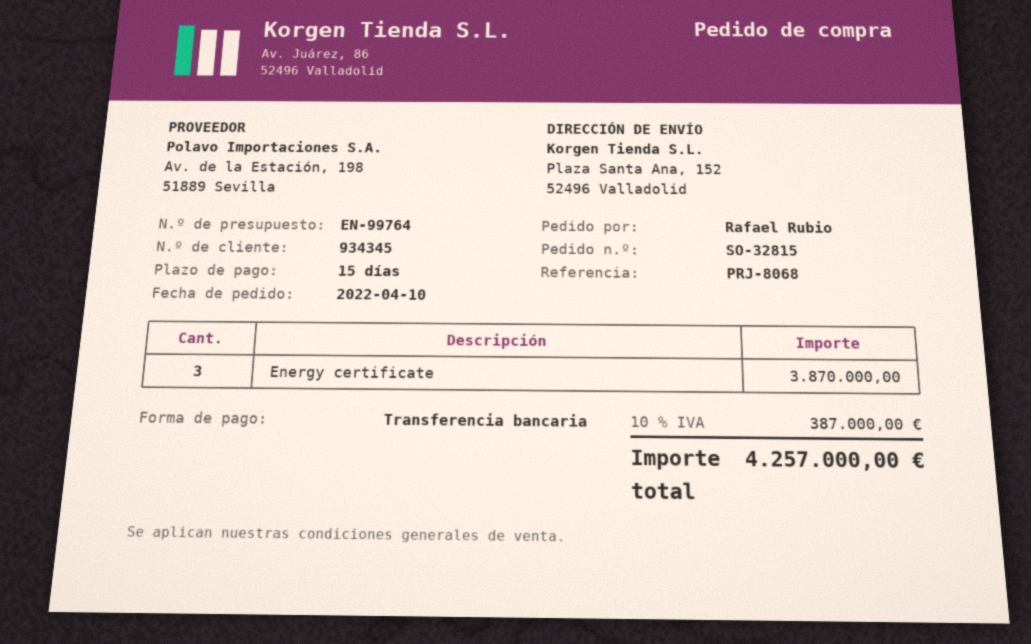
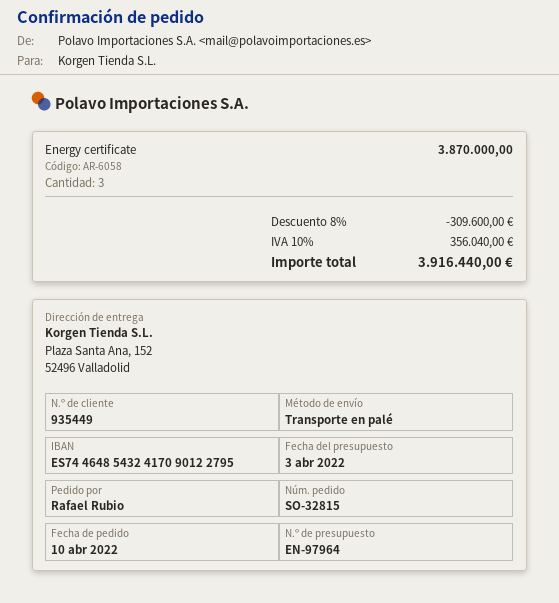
quote number: EN-99764 -> EN-97964
customer number: 934345 -> 935449
discount: none -> 8% = 309600.00
tax: 10% = 387000.00 -> 10% = 356040.00
total: 4257000.00 -> 3916440.00

